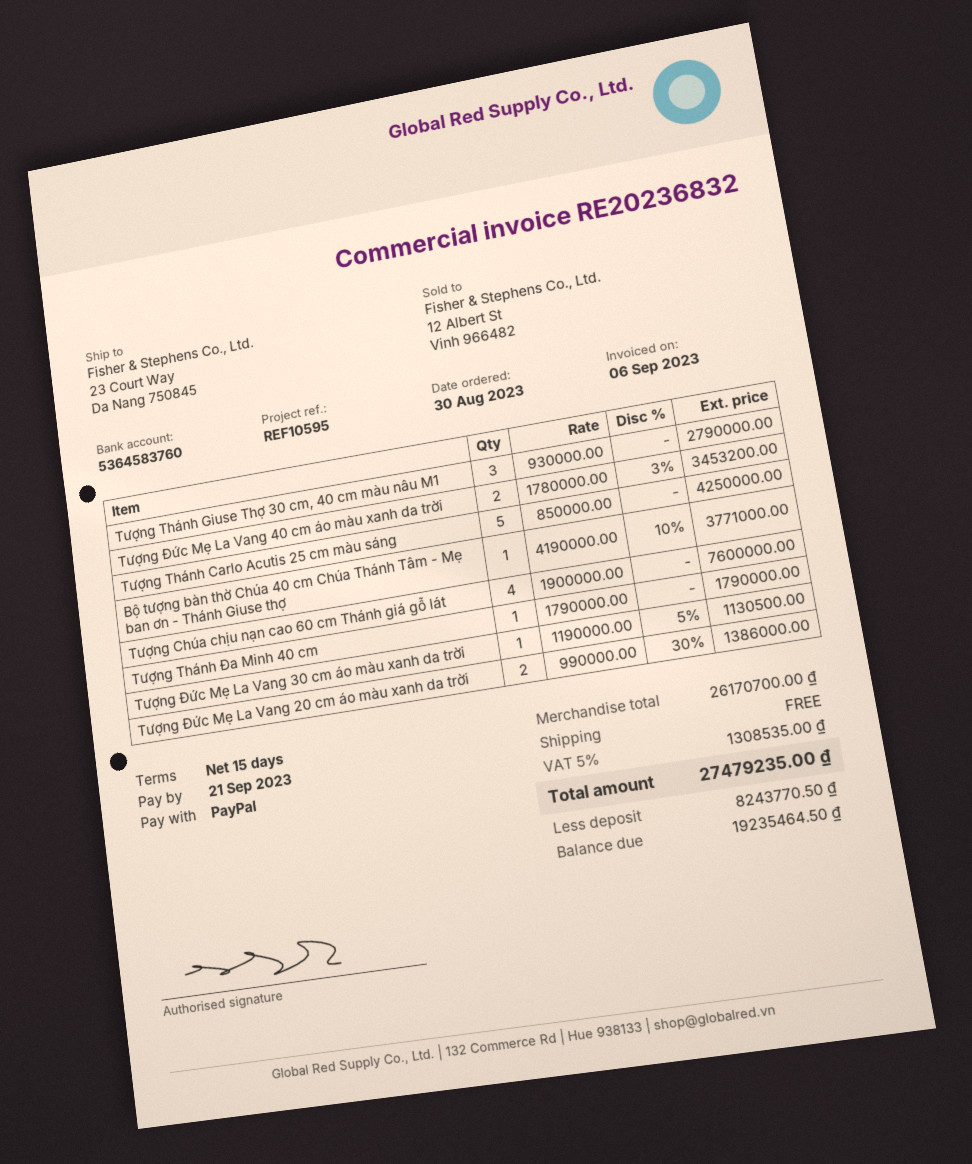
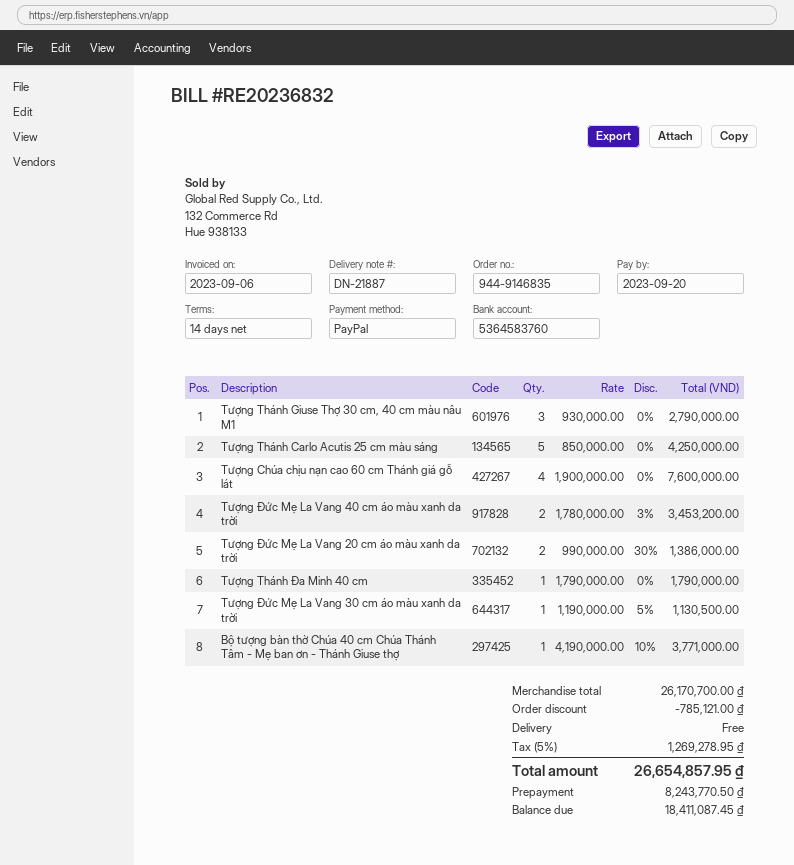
payment terms: 15 days -> 14 days
due date: 2023-09-21 -> 2023-09-20
discount: none -> 785121.00
tax: 5% = 1308535.00 -> 5% = 1269278.95
total: 27479235.00 -> 26654857.95
balance: 19235464.50 -> 18411087.45

